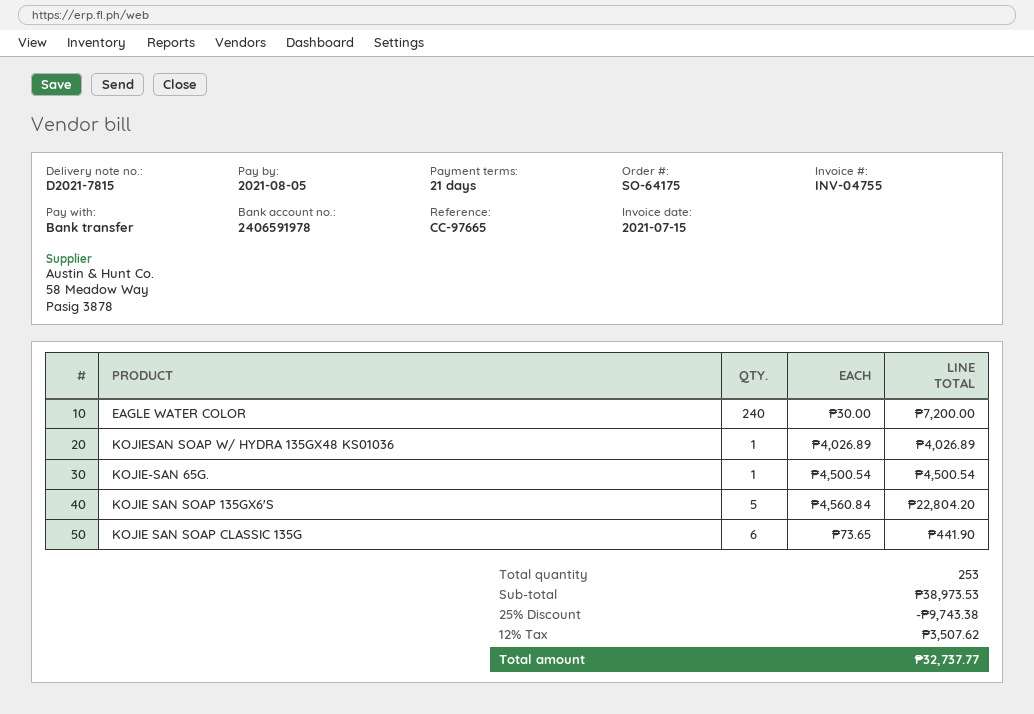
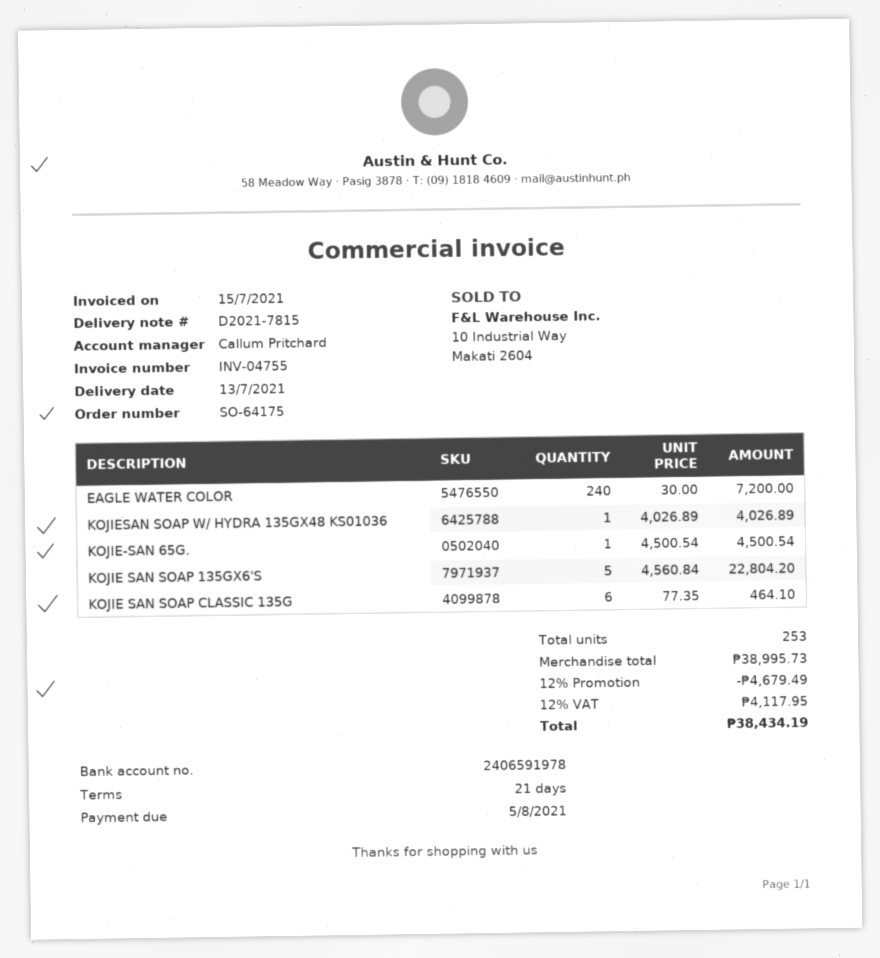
KOJIE SAN SOAP CLASSIC 135G: 6 x 73.65 = 441.90 -> 6 x 77.35 = 464.10
subtotal: 38973.53 -> 38995.73
discount: 25% = 9743.38 -> 12% = 4679.49
tax: 12% = 3507.62 -> 12% = 4117.95
total: 32737.77 -> 38434.19

